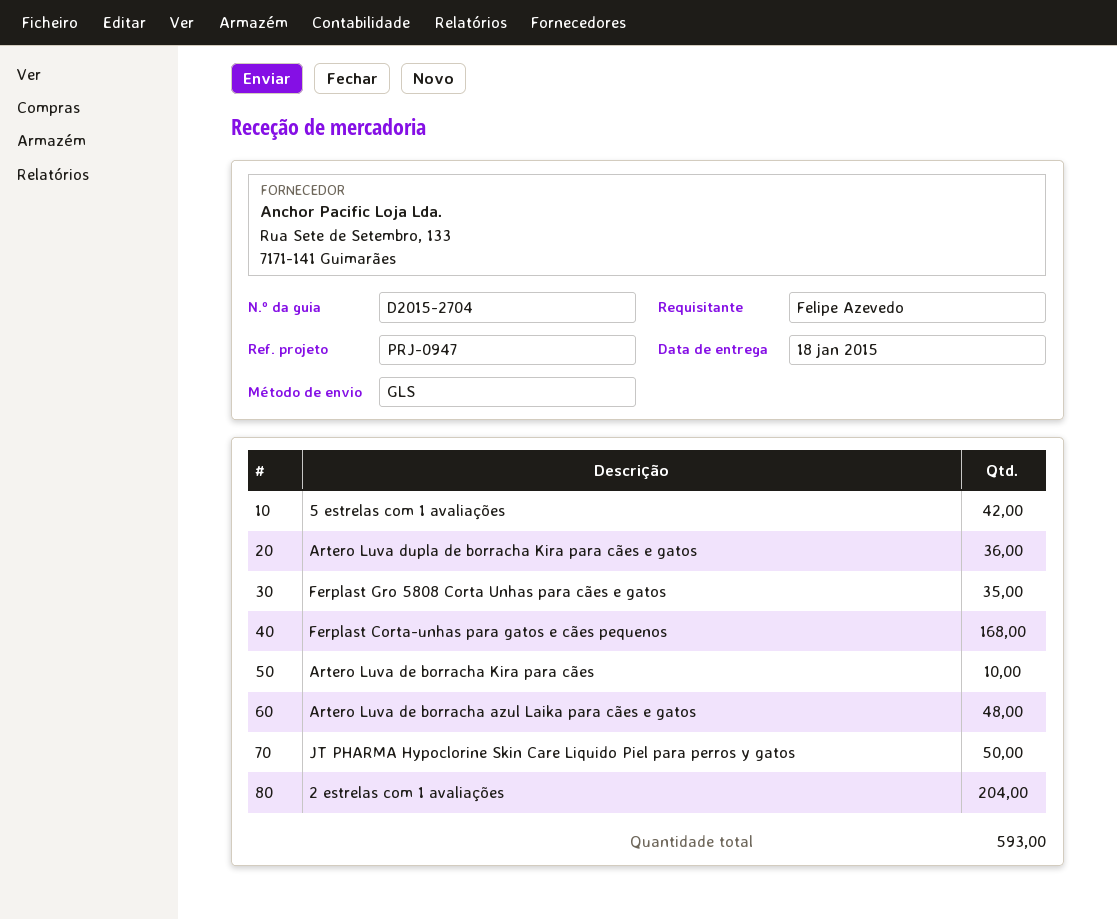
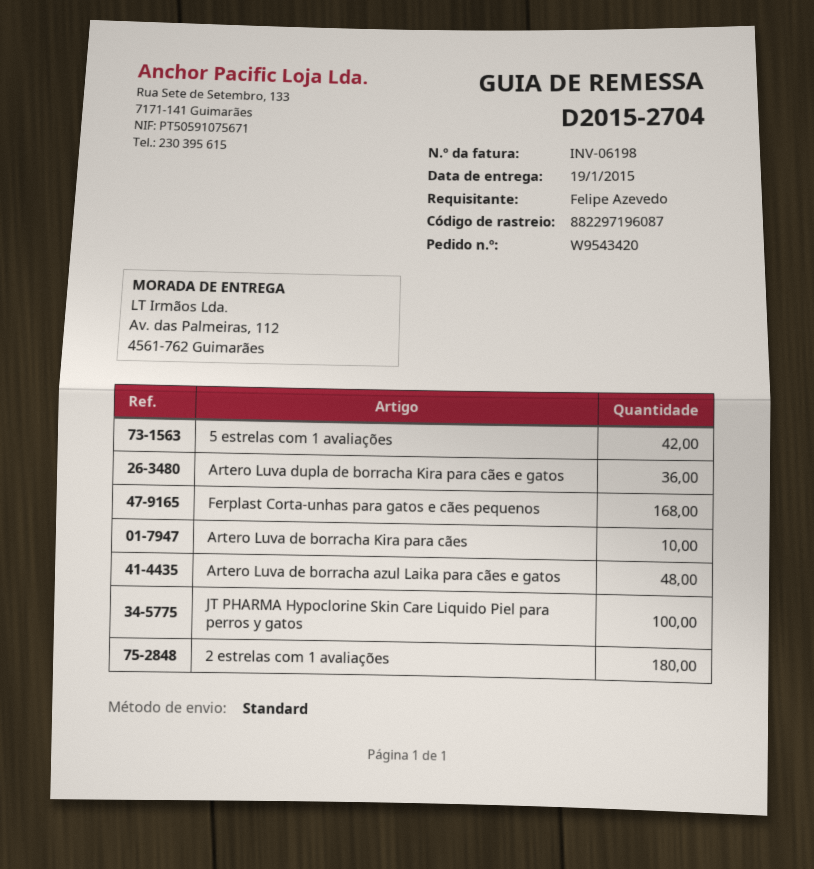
delivery date: 2015-01-18 -> 2015-01-19
shipping method: GLS -> standard
Ferplast Gro 5808 Corta Unhas para cães e gatos: 35 -> none
JT PHARMA Hypoclorine Skin Care Liquido Piel para perros y gatos: 50 -> 100
2 estrelas com 1 avaliações: 204 -> 180

